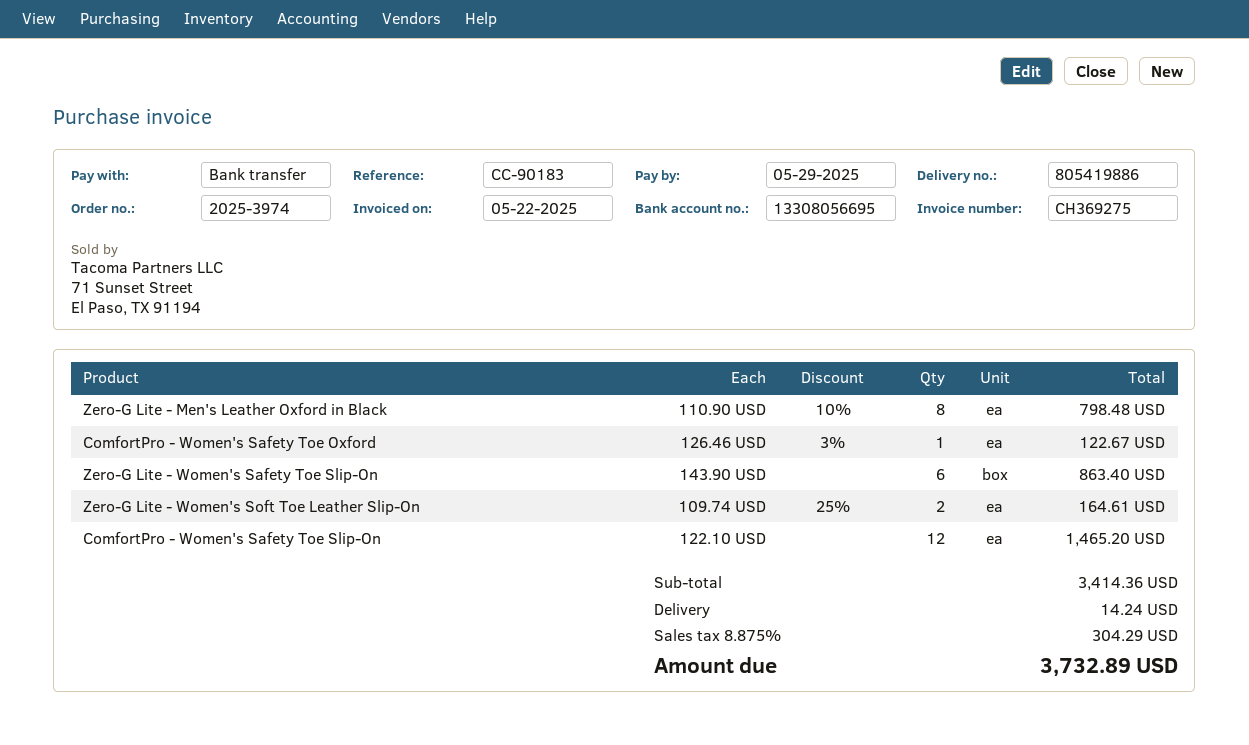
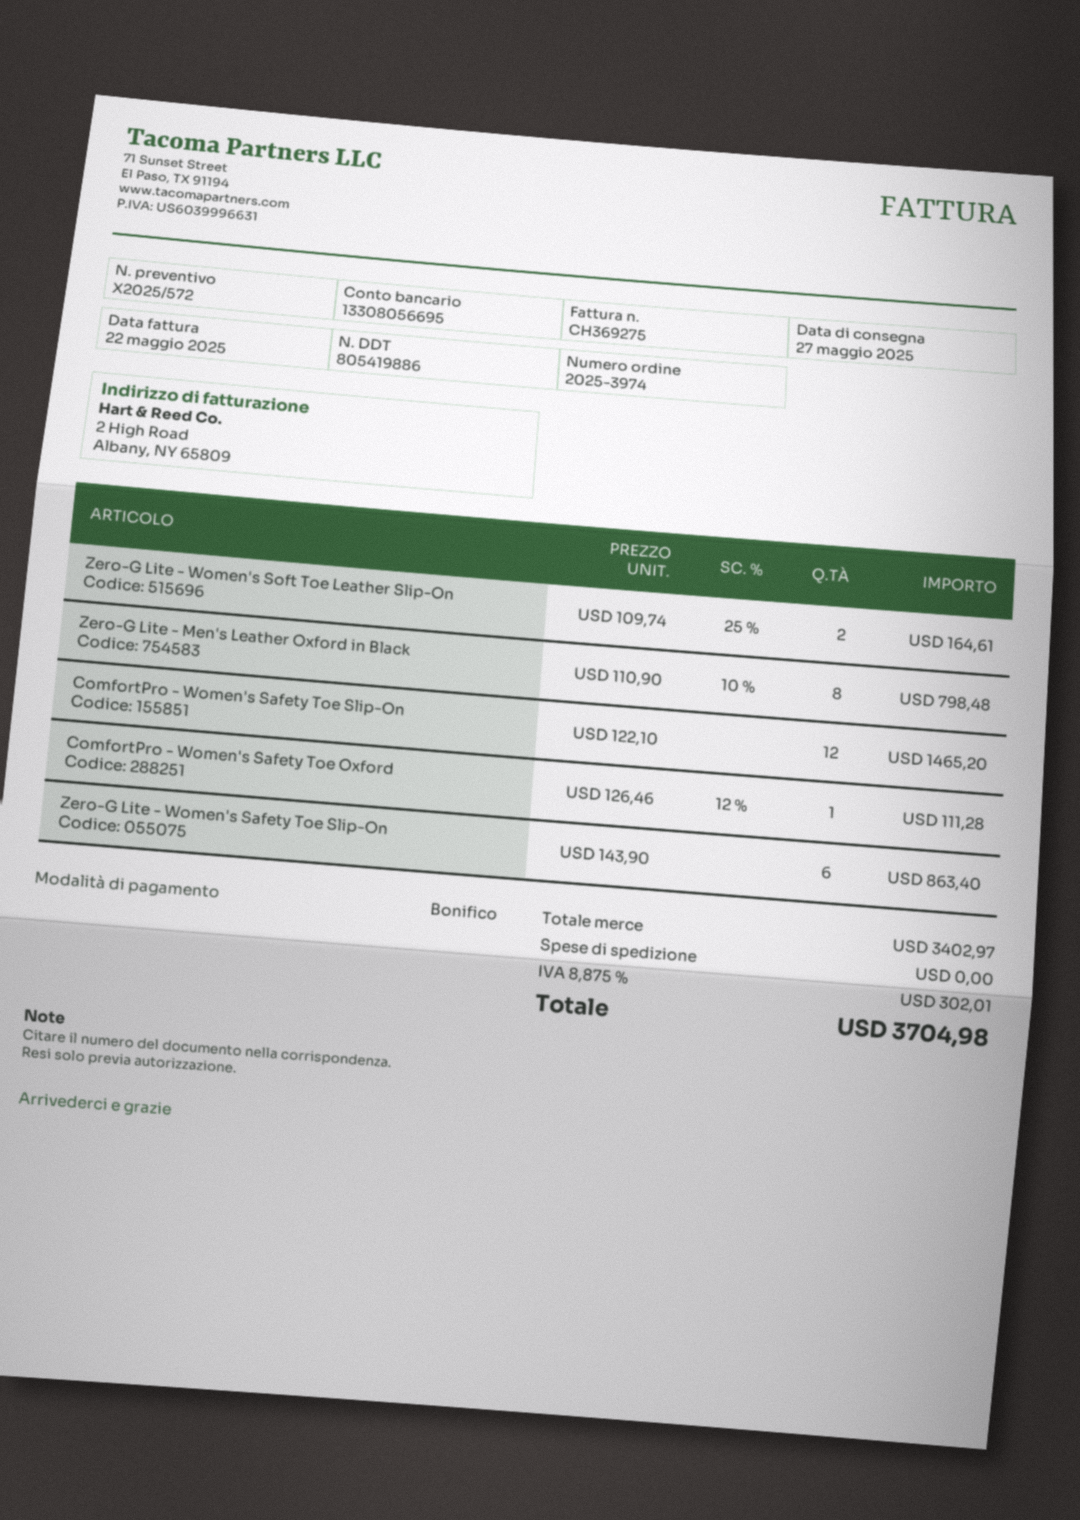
ComfortPro - Women's Safety Toe Oxford: 1 x 126.46 - 3% = 122.67 -> 1 x 126.46 - 12% = 111.28
subtotal: 3414.36 -> 3402.97
shipping: 14.24 -> 0.00
tax: 8.875% = 304.29 -> 8.875% = 302.01
total: 3732.89 -> 3704.98

